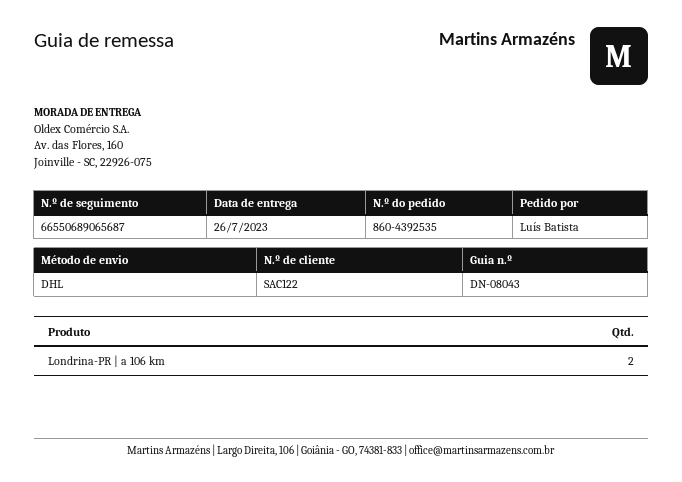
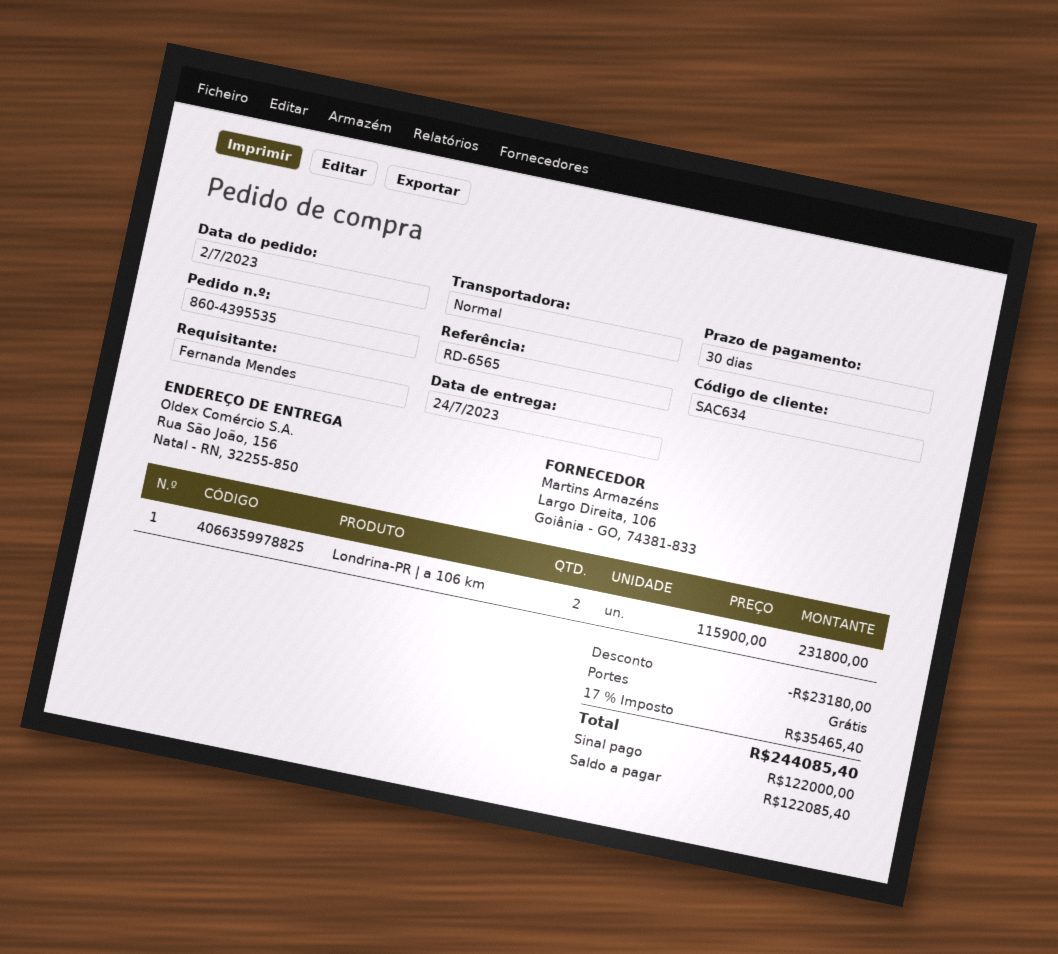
order number: 860-4392535 -> 860-4395535
delivery date: 2023-07-26 -> 2023-07-24
customer number: SAC122 -> SAC634
ordered by: Luís Batista -> Fernanda Mendes
shipping method: DHL -> standard
ship to: Av. das Flores, 160, Joinville - SC, 22926-075 -> Rua São João, 156, Natal - RN, 32255-850

